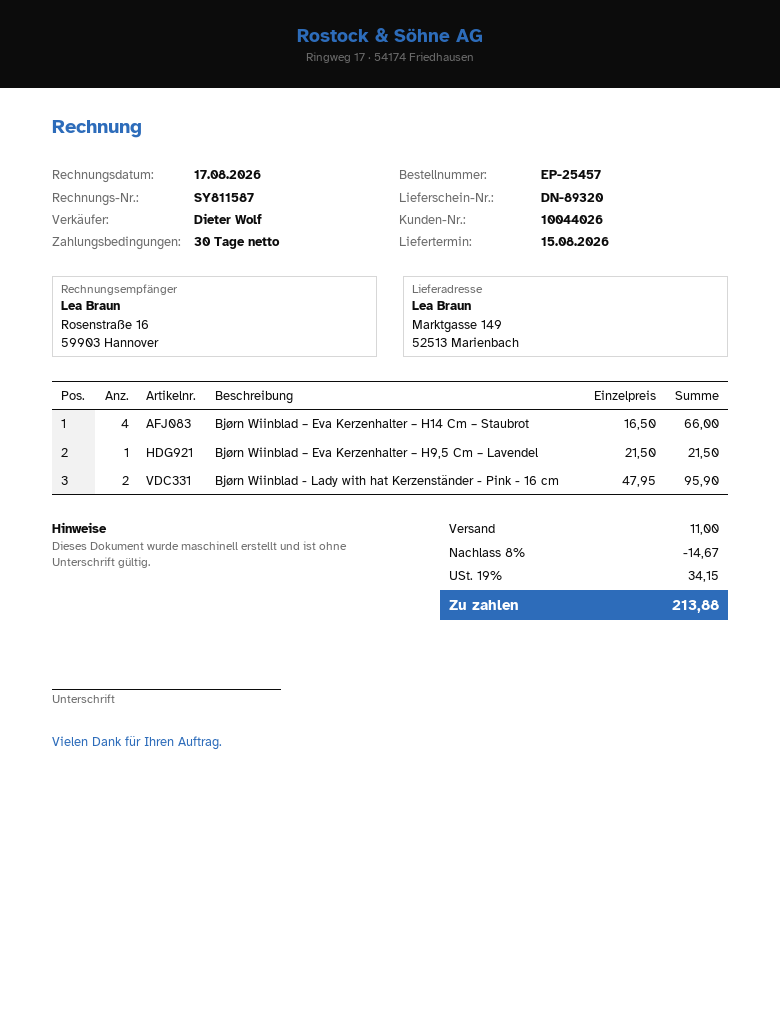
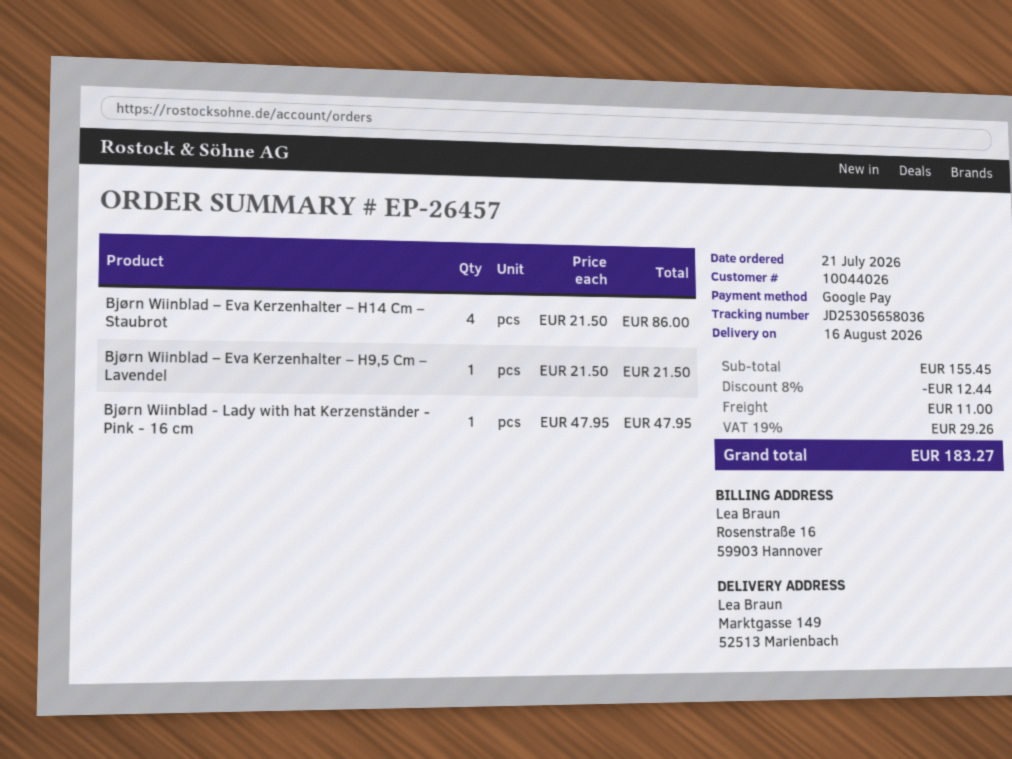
order number: EP-25457 -> EP-26457
delivery date: 2026-08-15 -> 2026-08-16
Bjørn Wiinblad – Eva Kerzenhalter – H14 Cm – Staubrot: 4 x 16.50 = 66.00 -> 4 x 21.50 = 86.00
Bjørn Wiinblad - Lady with hat Kerzenständer - Pink - 16 cm: 2 x 47.95 = 95.90 -> 1 x 47.95 = 47.95
discount: 8% = 14.67 -> 8% = 12.44
tax: 19% = 34.15 -> 19% = 29.26
total: 213.88 -> 183.27

